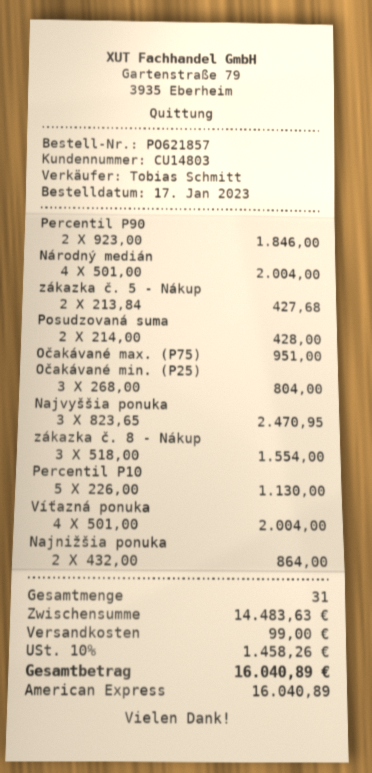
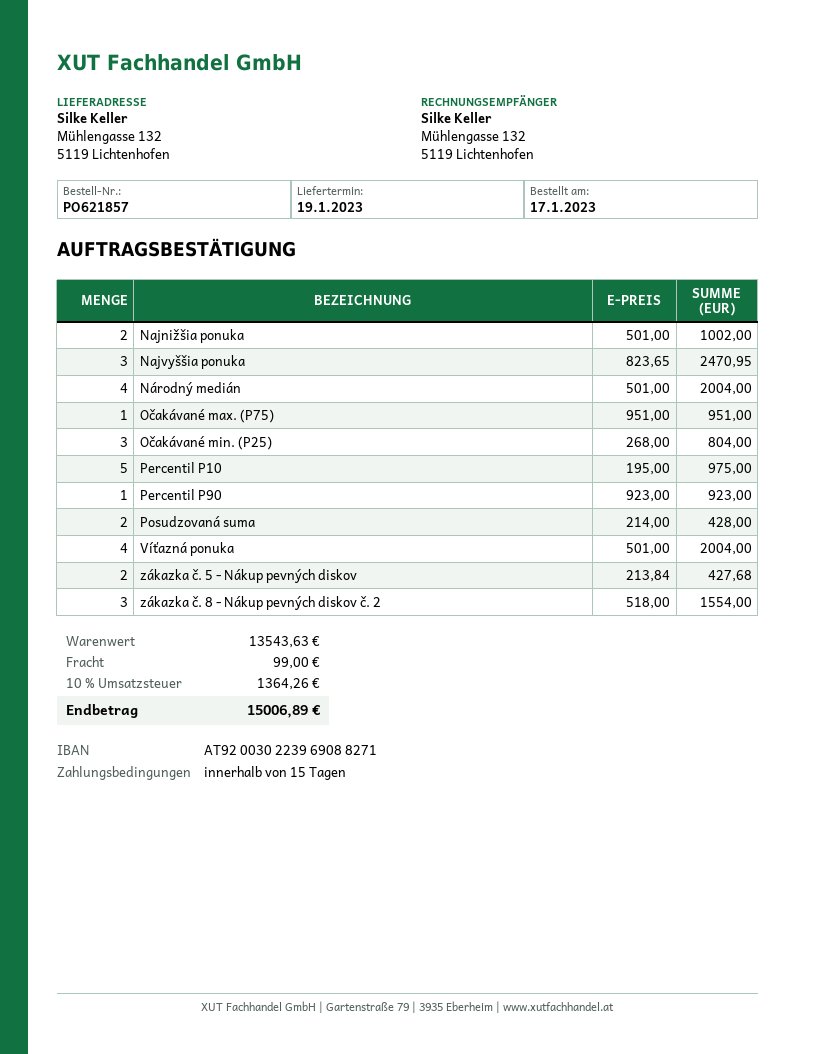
Percentil P90: 2 x 923.00 = 1846.00 -> 1 x 923.00 = 923.00
Percentil P10: 5 x 226.00 = 1130.00 -> 5 x 195.00 = 975.00
Najnižšia ponuka: 2 x 432.00 = 864.00 -> 2 x 501.00 = 1002.00
subtotal: 14483.63 -> 13543.63
tax: 10% = 1458.26 -> 10% = 1364.26
total: 16040.89 -> 15006.89

